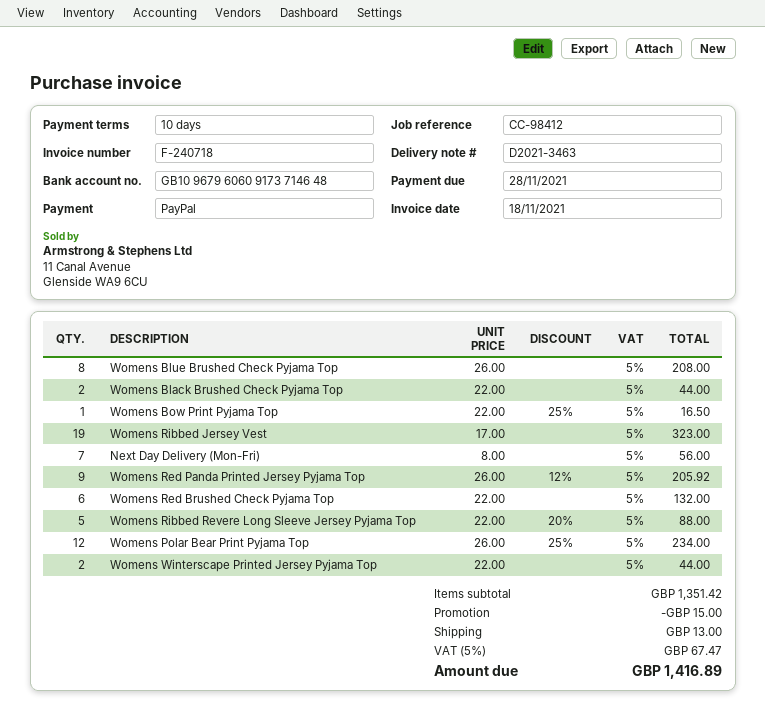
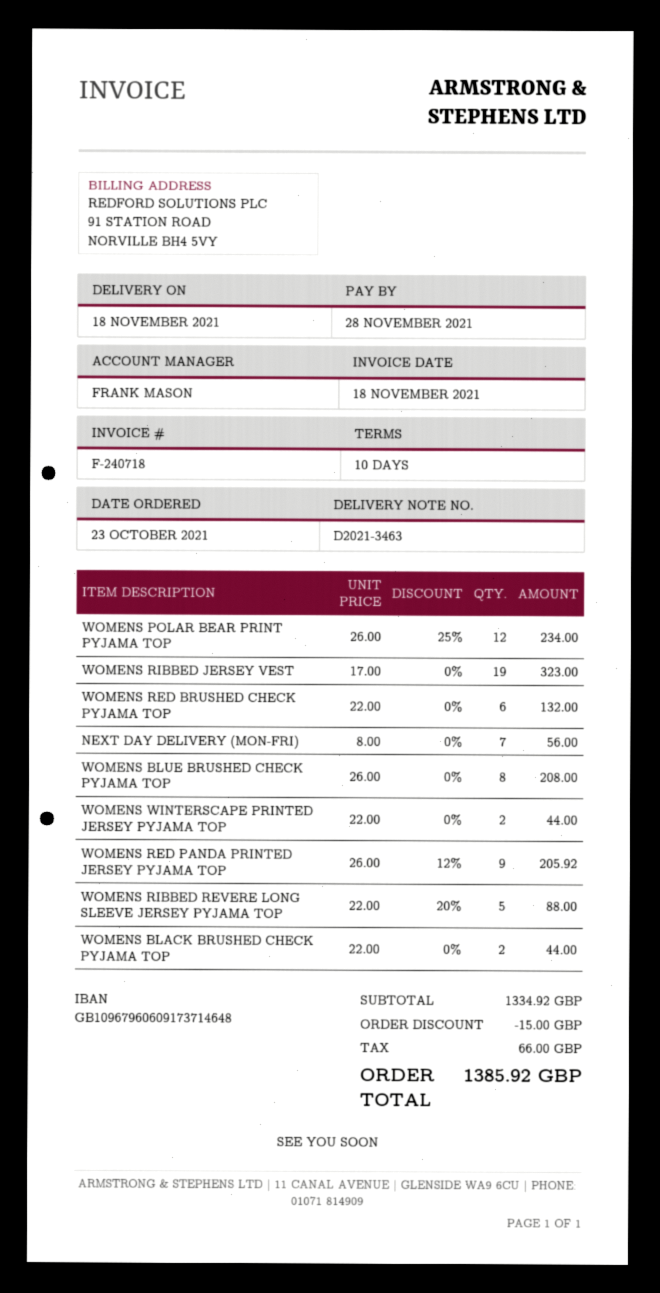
Womens Bow Print Pyjama Top: 1 x 22.00 - 25% = 16.50 -> none
subtotal: 1351.42 -> 1334.92
shipping: 13.00 -> none
tax: 67.47 -> 66.00
total: 1416.89 -> 1385.92

